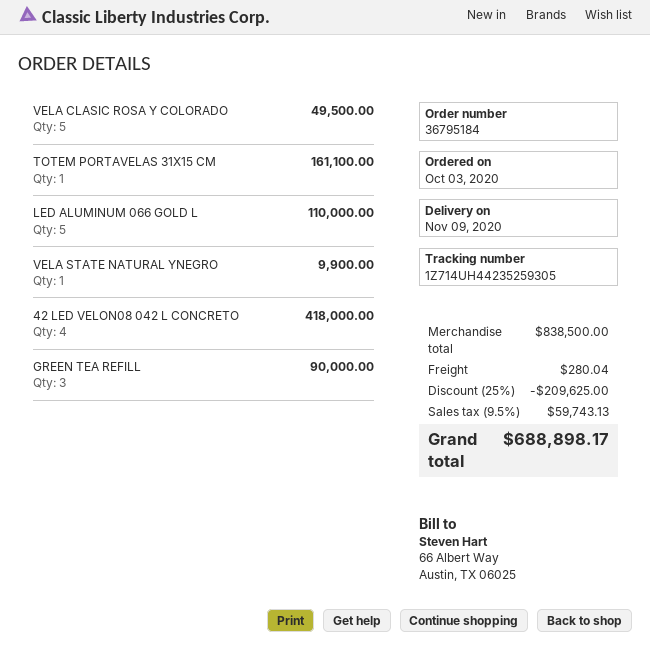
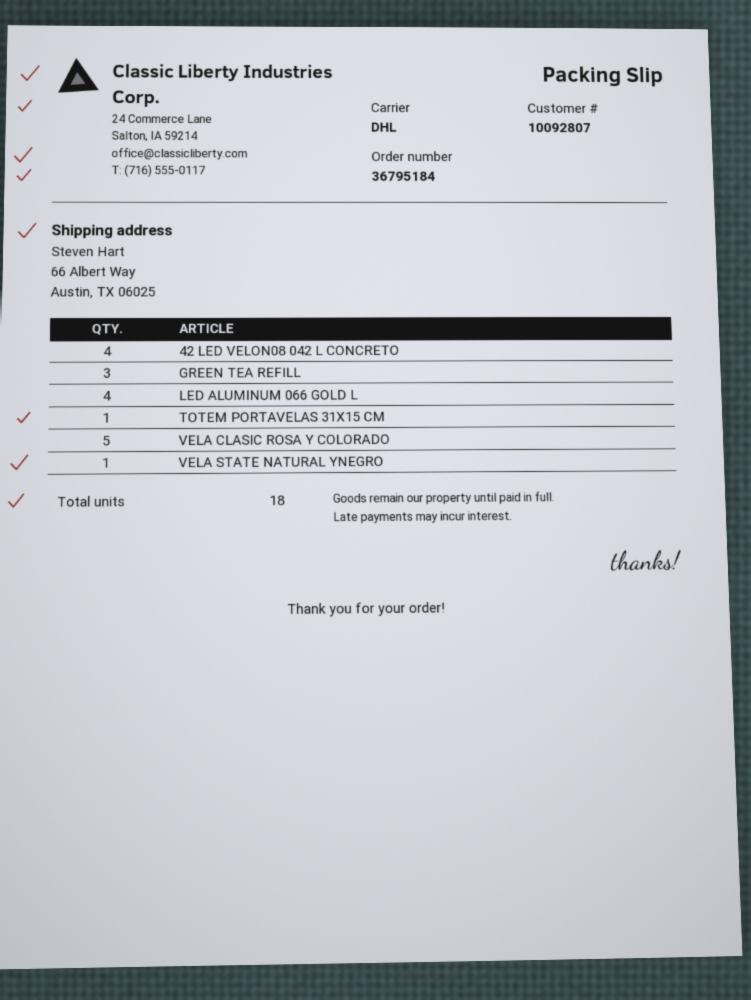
LED ALUMINUM 066 GOLD L: 5 -> 4

